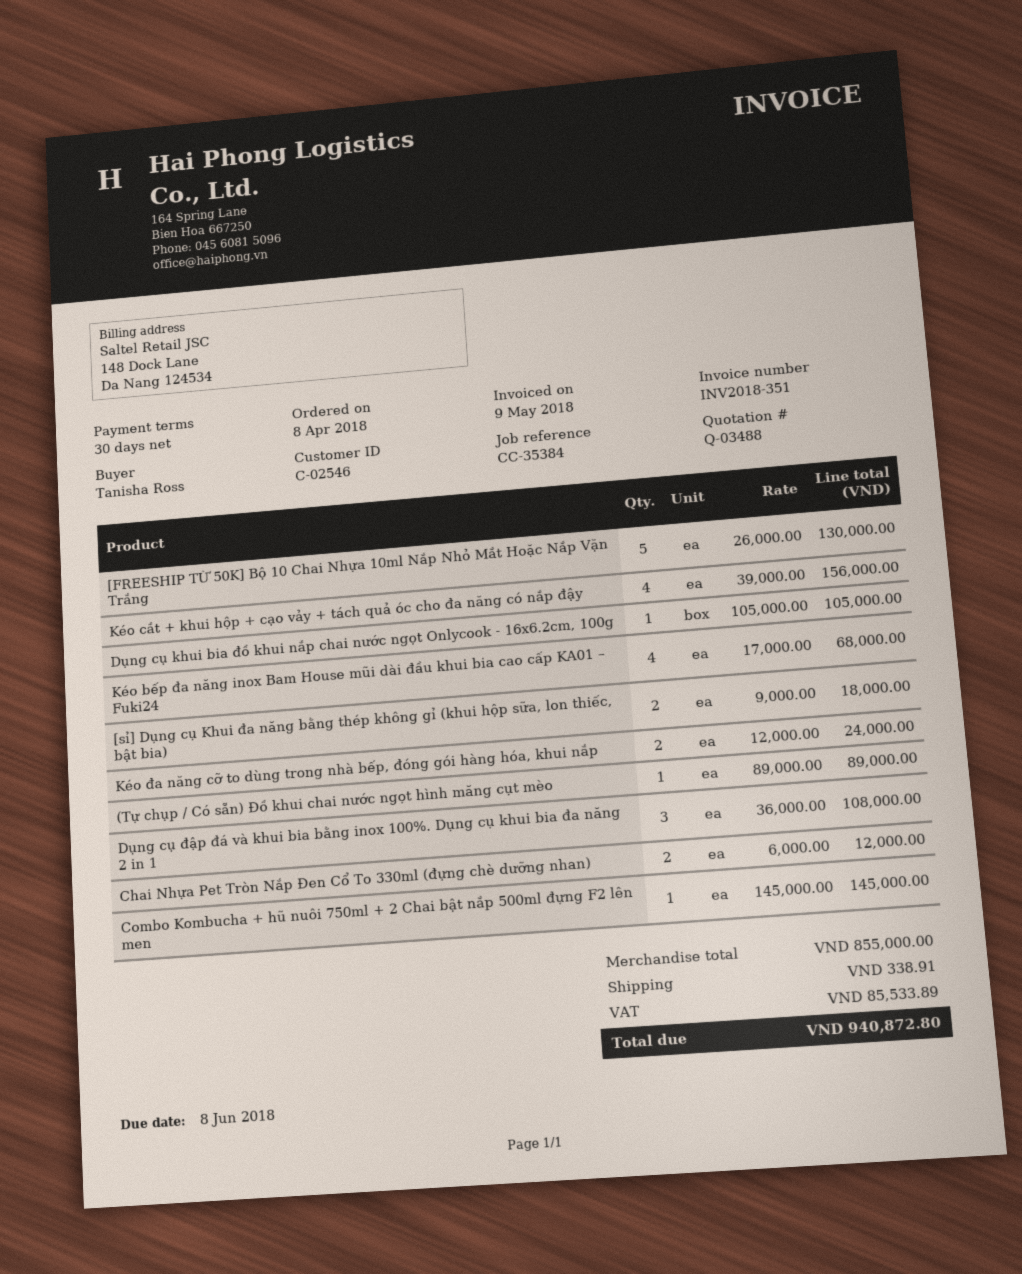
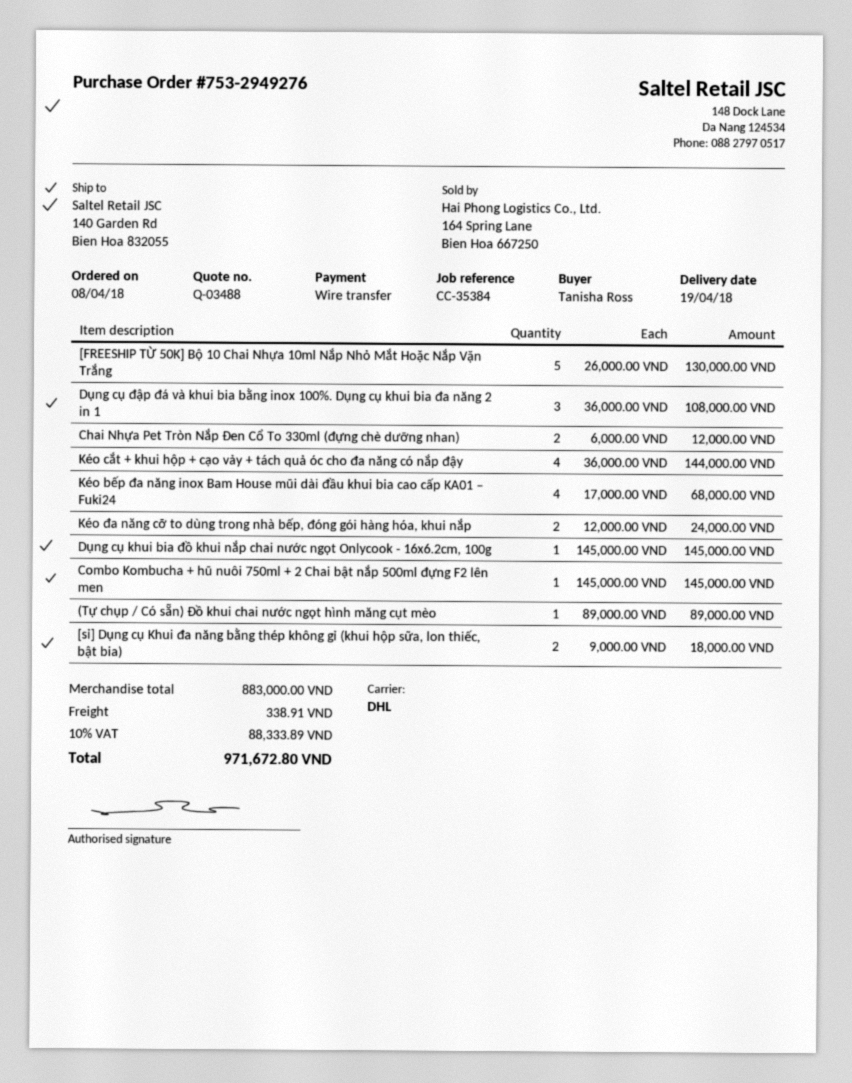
Kéo cắt + khui hộp + cạo vảy + tách quả óc cho đa năng có nắp đậy: 4 x 39000.00 = 156000.00 -> 4 x 36000.00 = 144000.00
Dụng cụ khui bia đồ khui nắp chai nước ngọt Onlycook - 16x6.2cm, 100g: 1 x 105000.00 = 105000.00 -> 1 x 145000.00 = 145000.00
subtotal: 855000.00 -> 883000.00
tax: 85533.89 -> 88333.89
total: 940872.80 -> 971672.80

